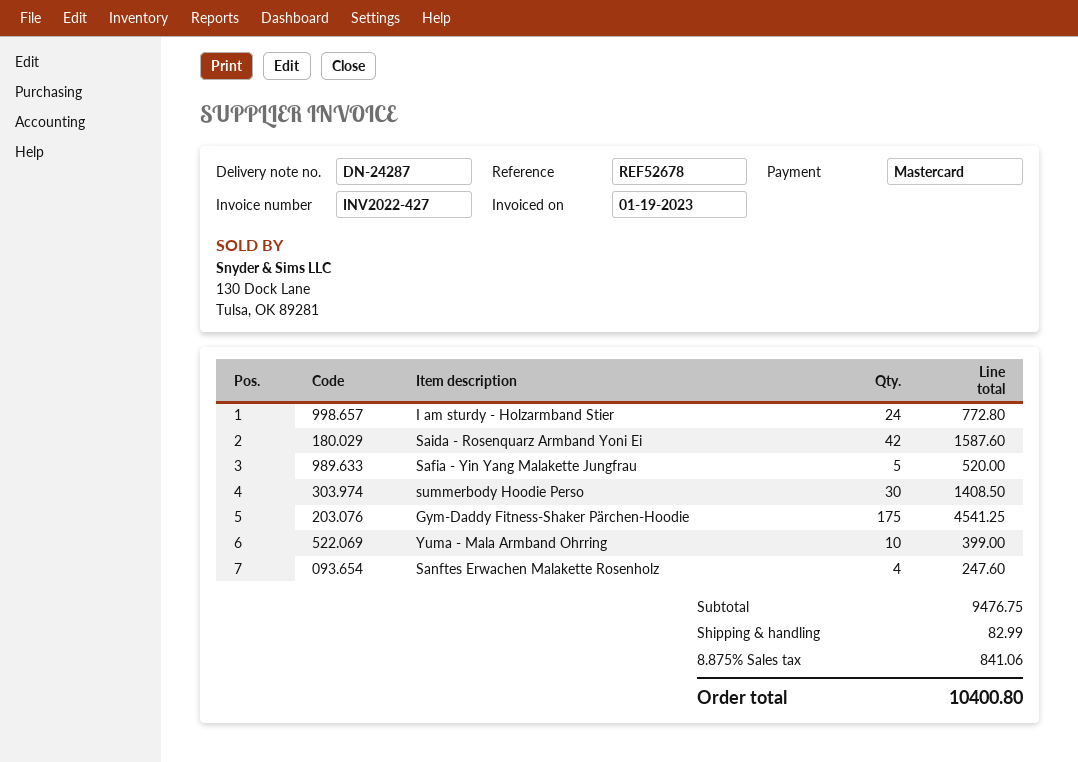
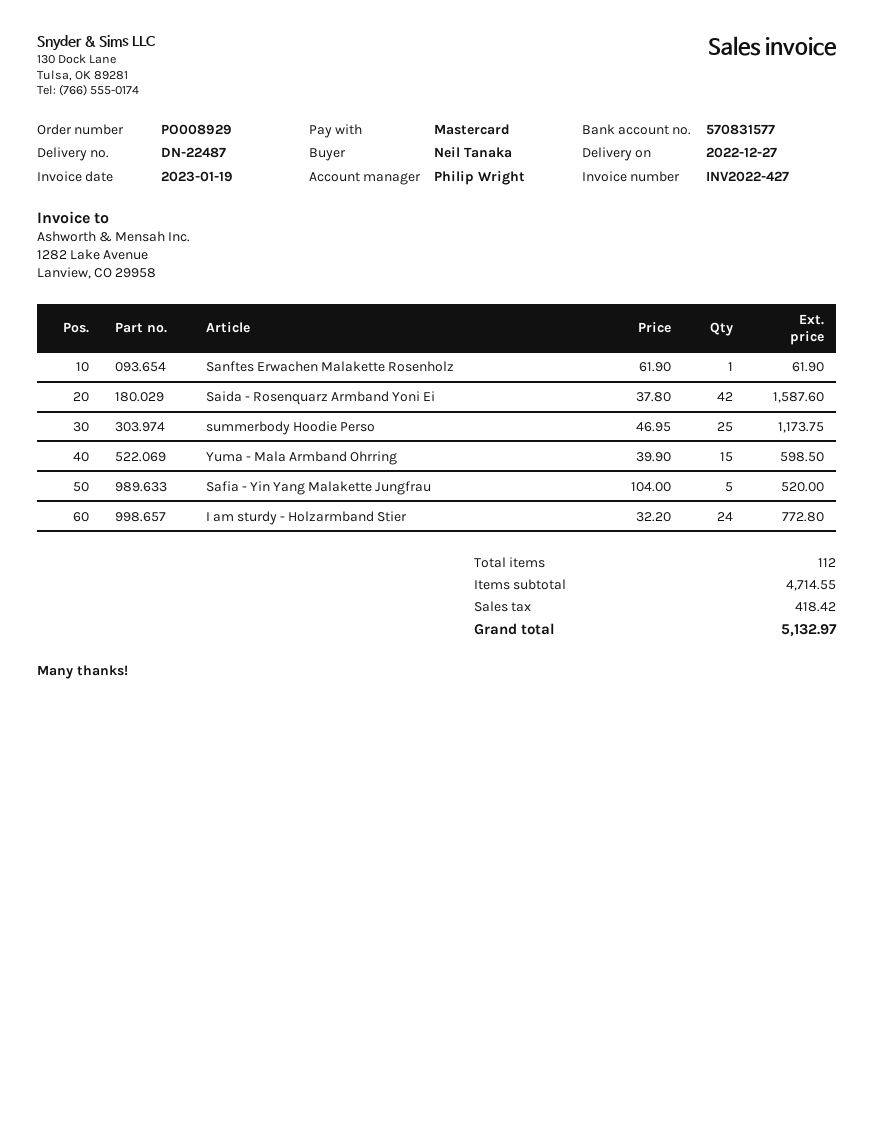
delivery note number: DN-24287 -> DN-22487
summerbody Hoodie Perso: 30 for 1408.50 -> 25 for 1173.75
Gym-Daddy Fitness-Shaker Pärchen-Hoodie: 175 for 4541.25 -> none
Yuma - Mala Armband Ohrring: 10 for 399.00 -> 15 for 598.50
Sanftes Erwachen Malakette Rosenholz: 4 for 247.60 -> 1 for 61.90
subtotal: 9476.75 -> 4714.55
shipping: 82.99 -> none
tax: 841.06 -> 418.42
total: 10400.80 -> 5132.97

